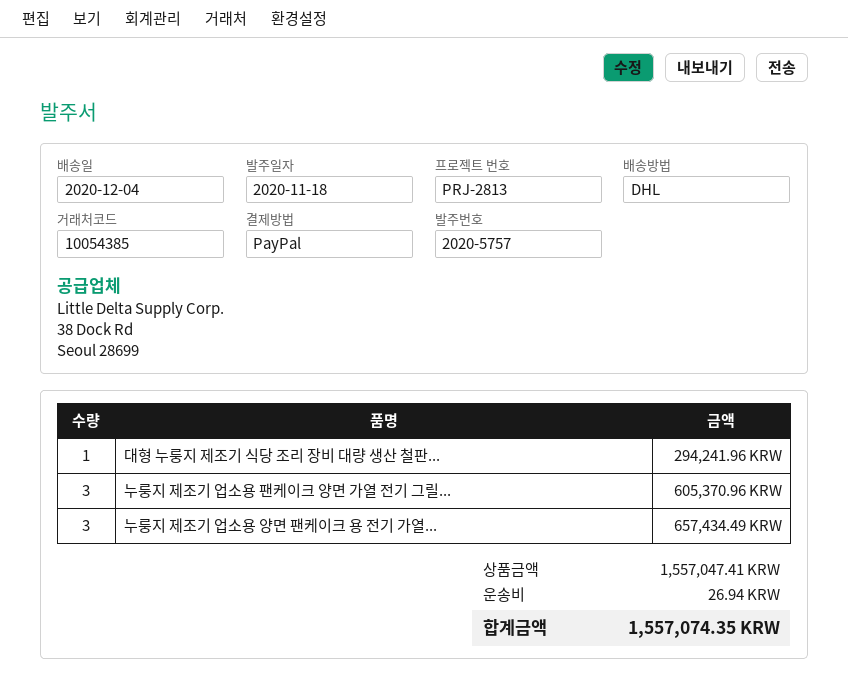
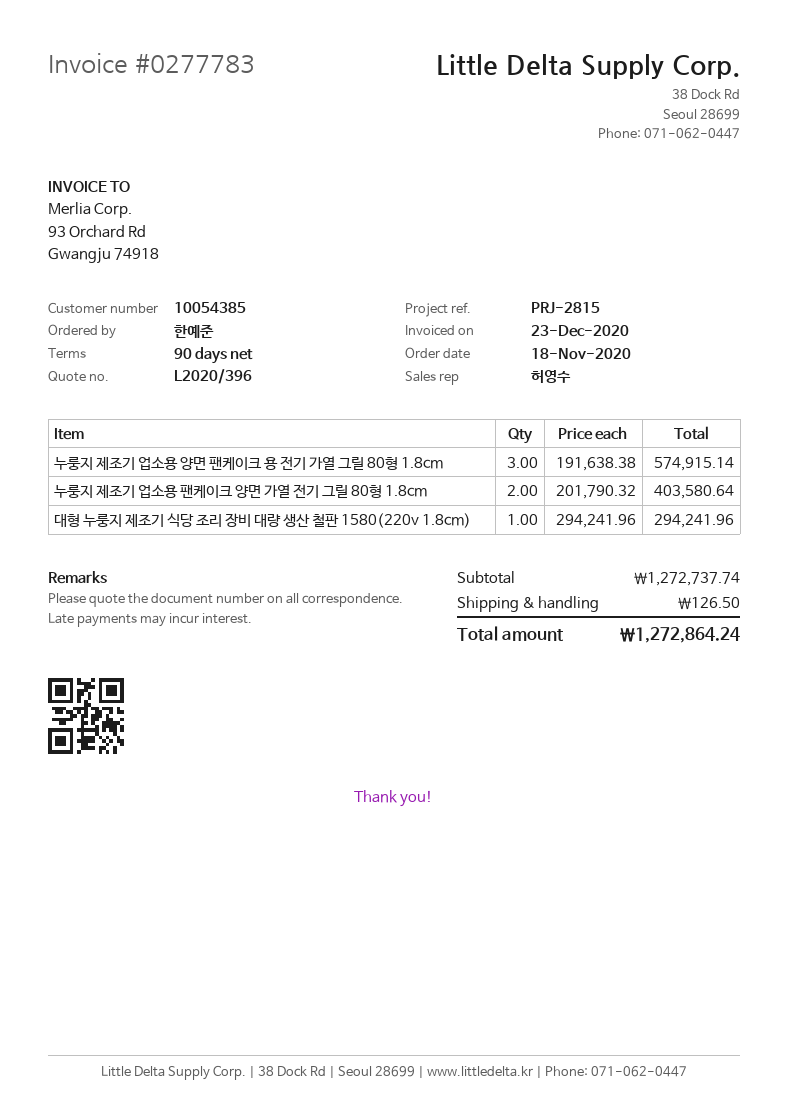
reference: PRJ-2813 -> PRJ-2815
누룽지 제조기 업소용 팬케이크 양면 가열 전기 그릴...: 3 for 605370.96 -> 2 for 403580.64
누룽지 제조기 업소용 양면 팬케이크 용 전기 가열...: 3 for 657434.49 -> 3 for 574915.14
subtotal: 1557047.41 -> 1272737.74
shipping: 26.94 -> 126.50
total: 1557074.35 -> 1272864.24

